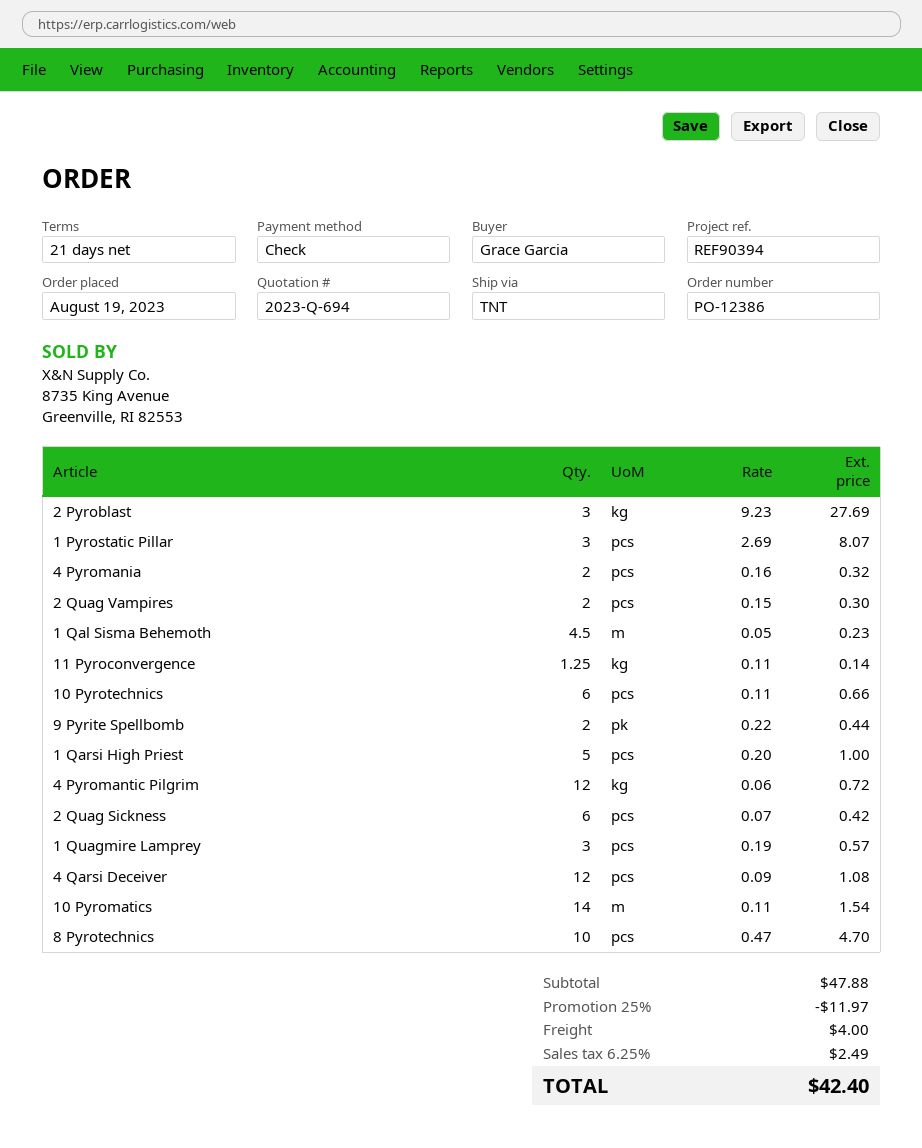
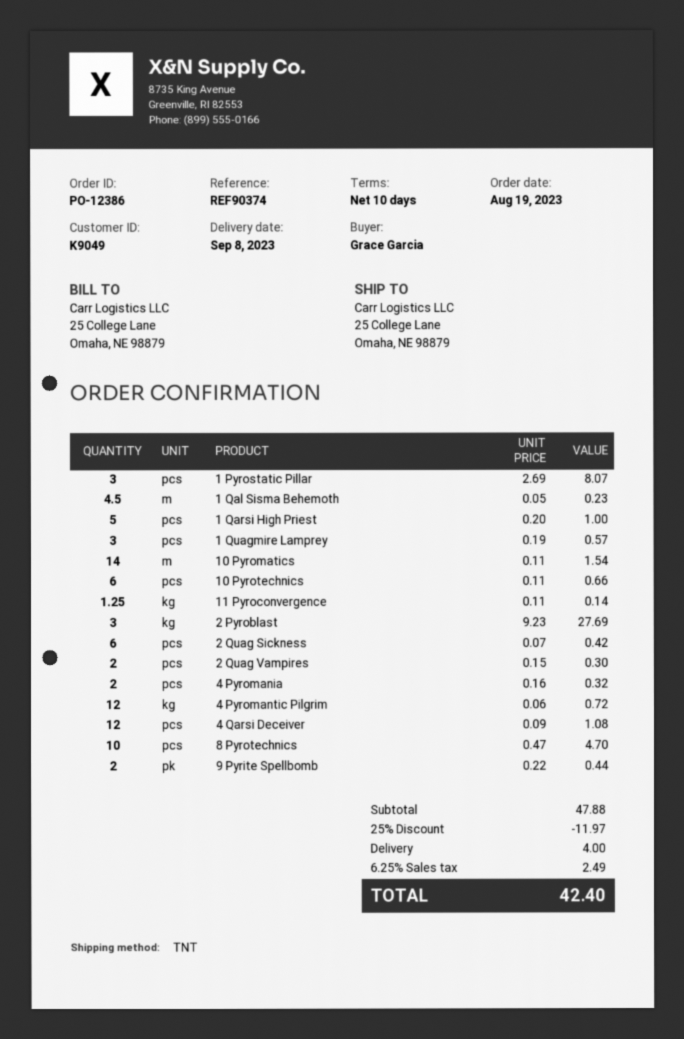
payment terms: 21 days -> 10 days
reference: REF90394 -> REF90374

